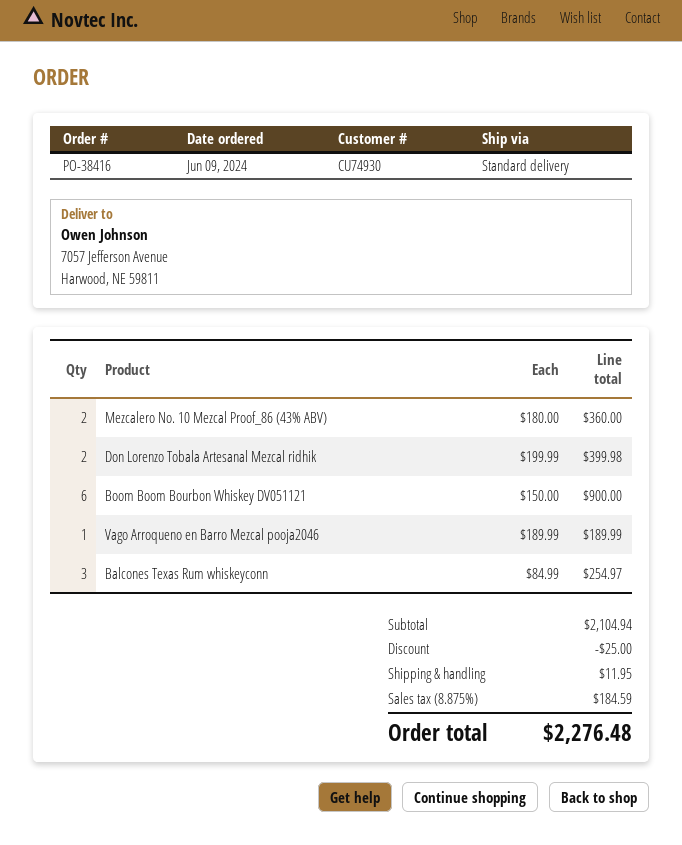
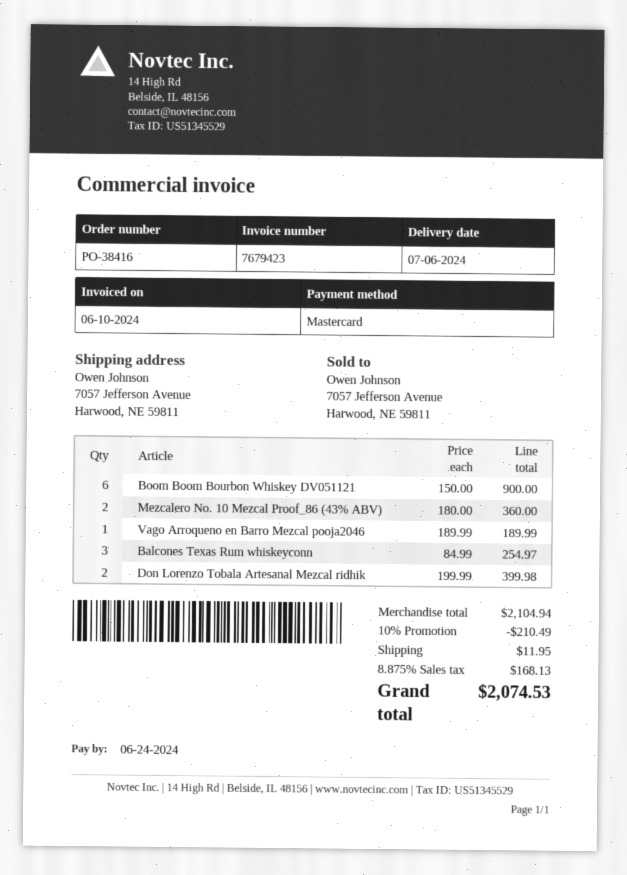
discount: 25.00 -> 210.49
tax: 8.875% = 184.59 -> 8.875% = 168.13
total: 2276.48 -> 2074.53

